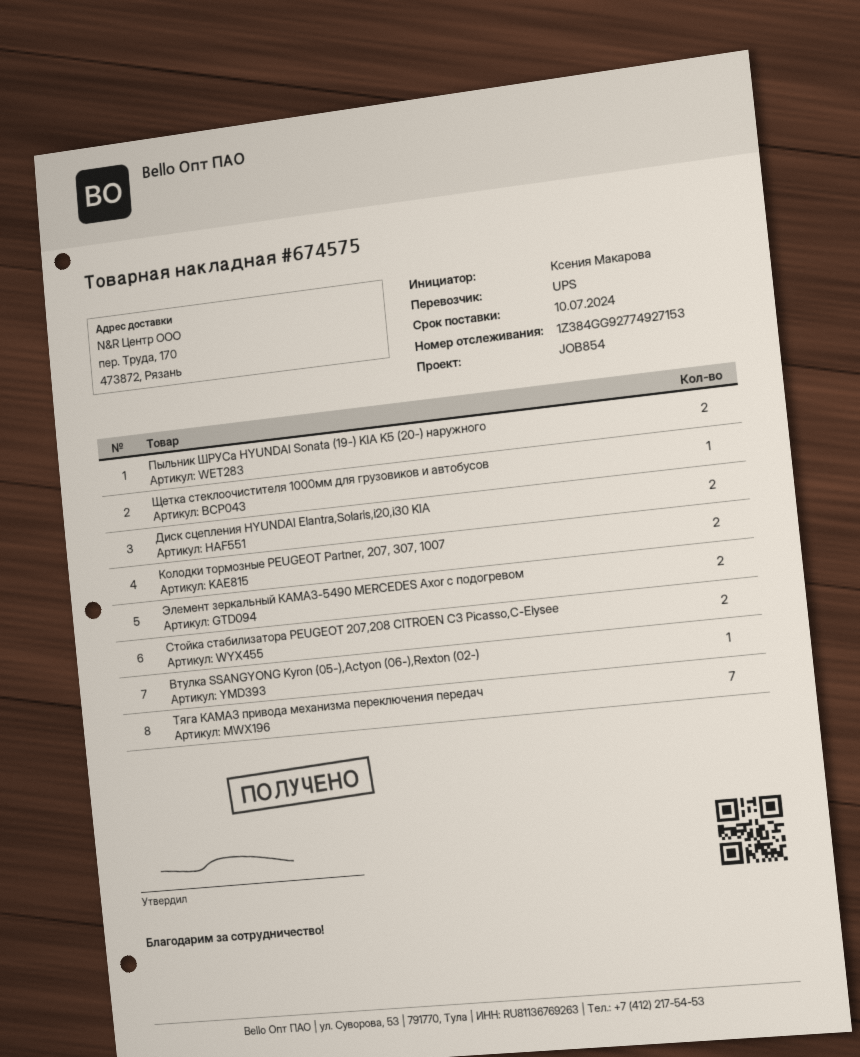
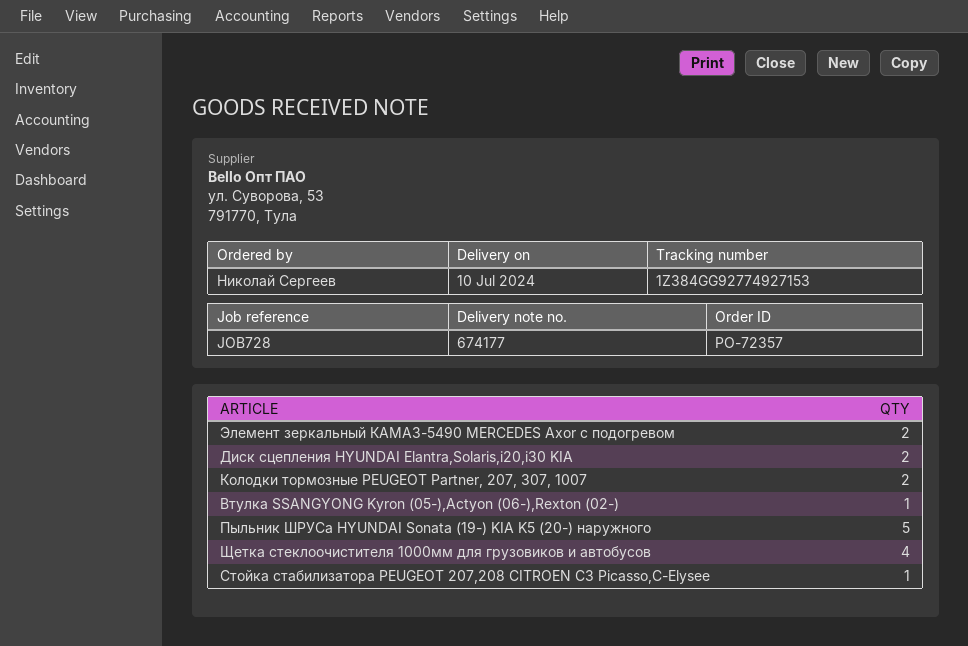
delivery note number: 674575 -> 674177
reference: JOB854 -> JOB728
ordered by: Ксения Макарова -> Николай Сергеев
Пыльник ШРУСа HYUNDAI Sonata (19-) KIA K5 (20-) наружного: 2 -> 5
Щетка стеклоочистителя 1000мм для грузовиков и автобусов: 1 -> 4
Стойка стабилизатора PEUGEOT 207,208 CITROEN C3 Picasso,C-Elysee: 2 -> 1
Тяга КАМАЗ привода механизма переключения передач: 7 -> none

